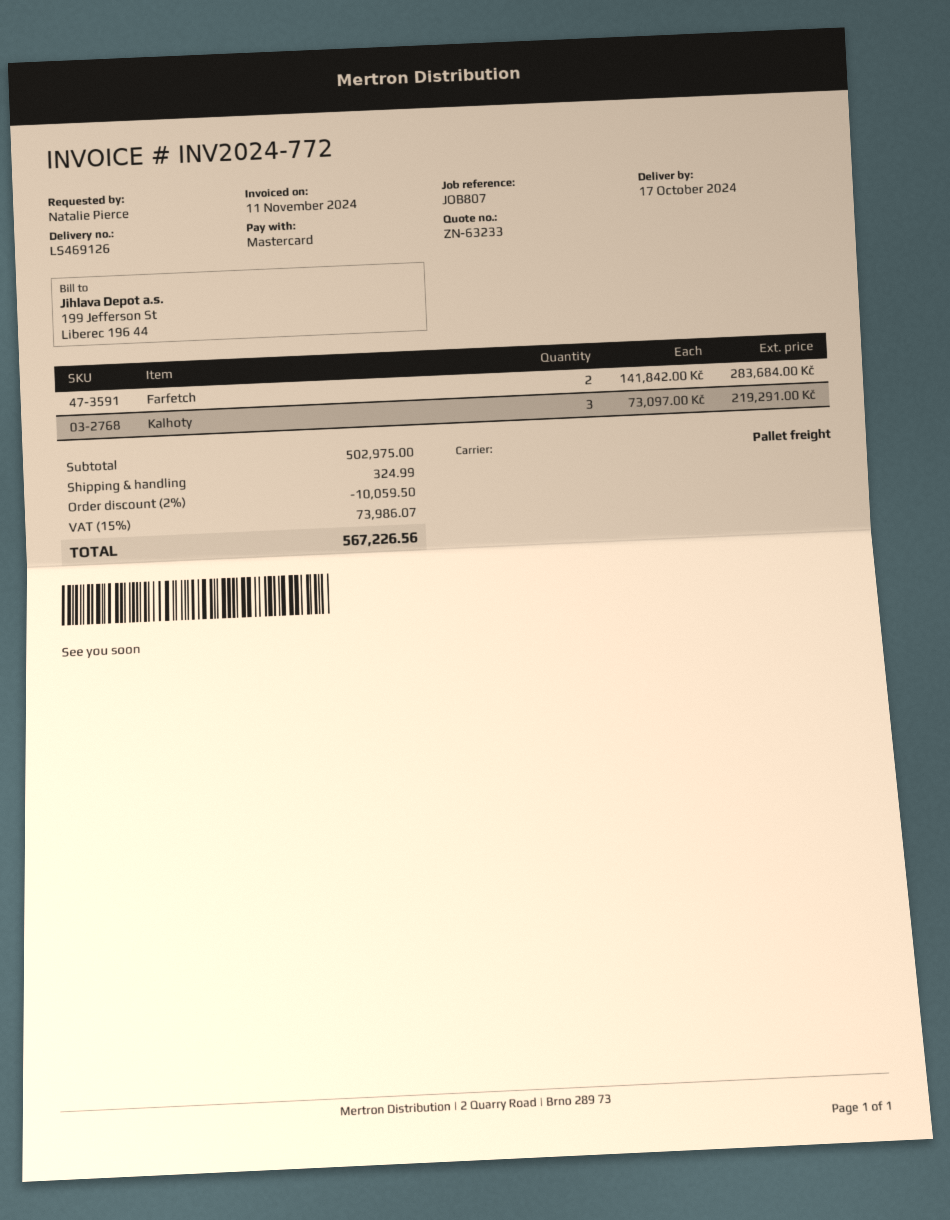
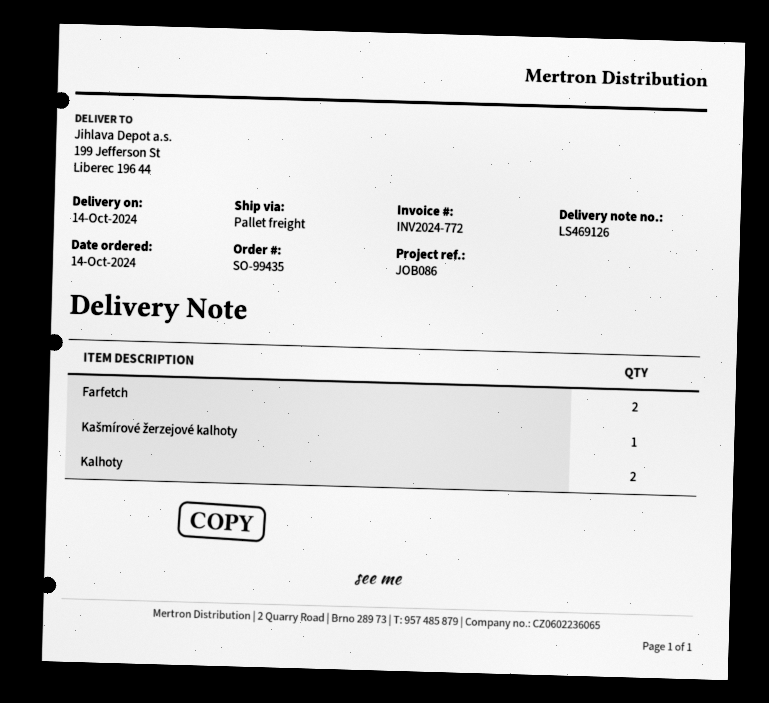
delivery date: 2024-10-17 -> 2024-10-14
reference: JOB807 -> JOB086
Kalhoty: 3 -> 2
Kašmírové žerzejové kalhoty: none -> 1

